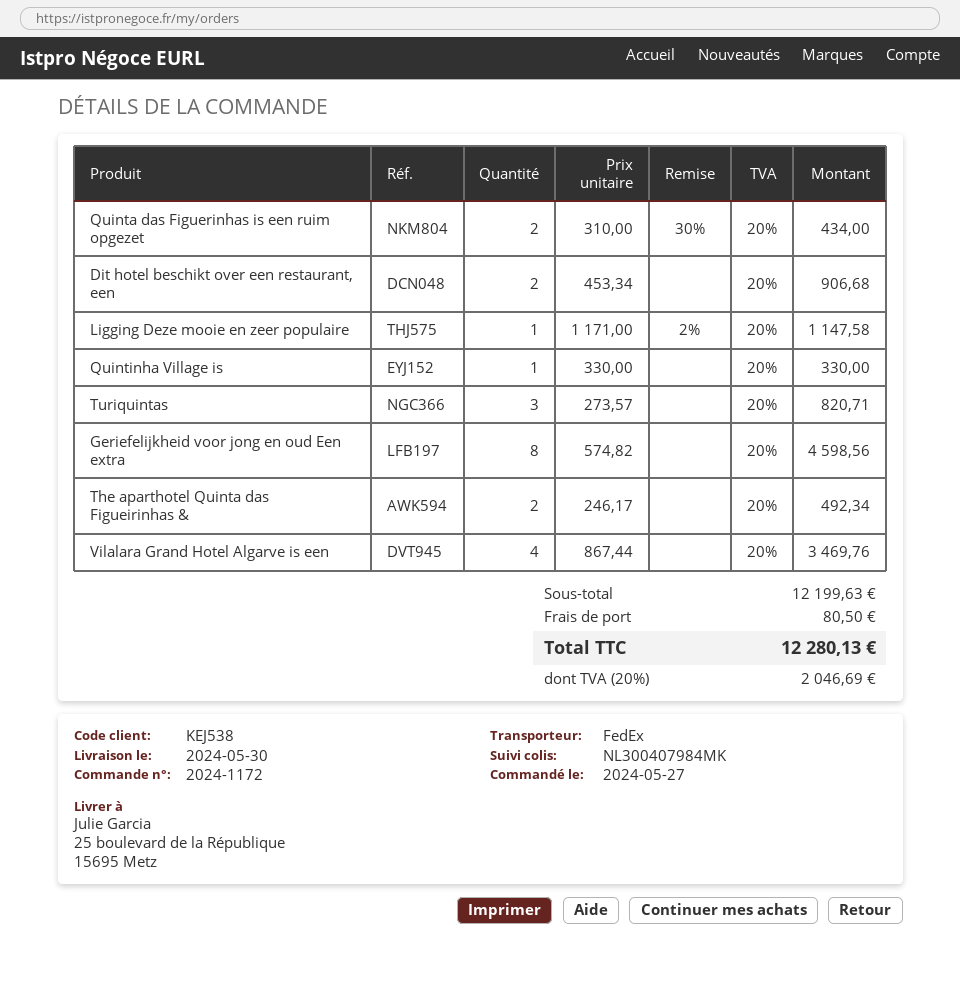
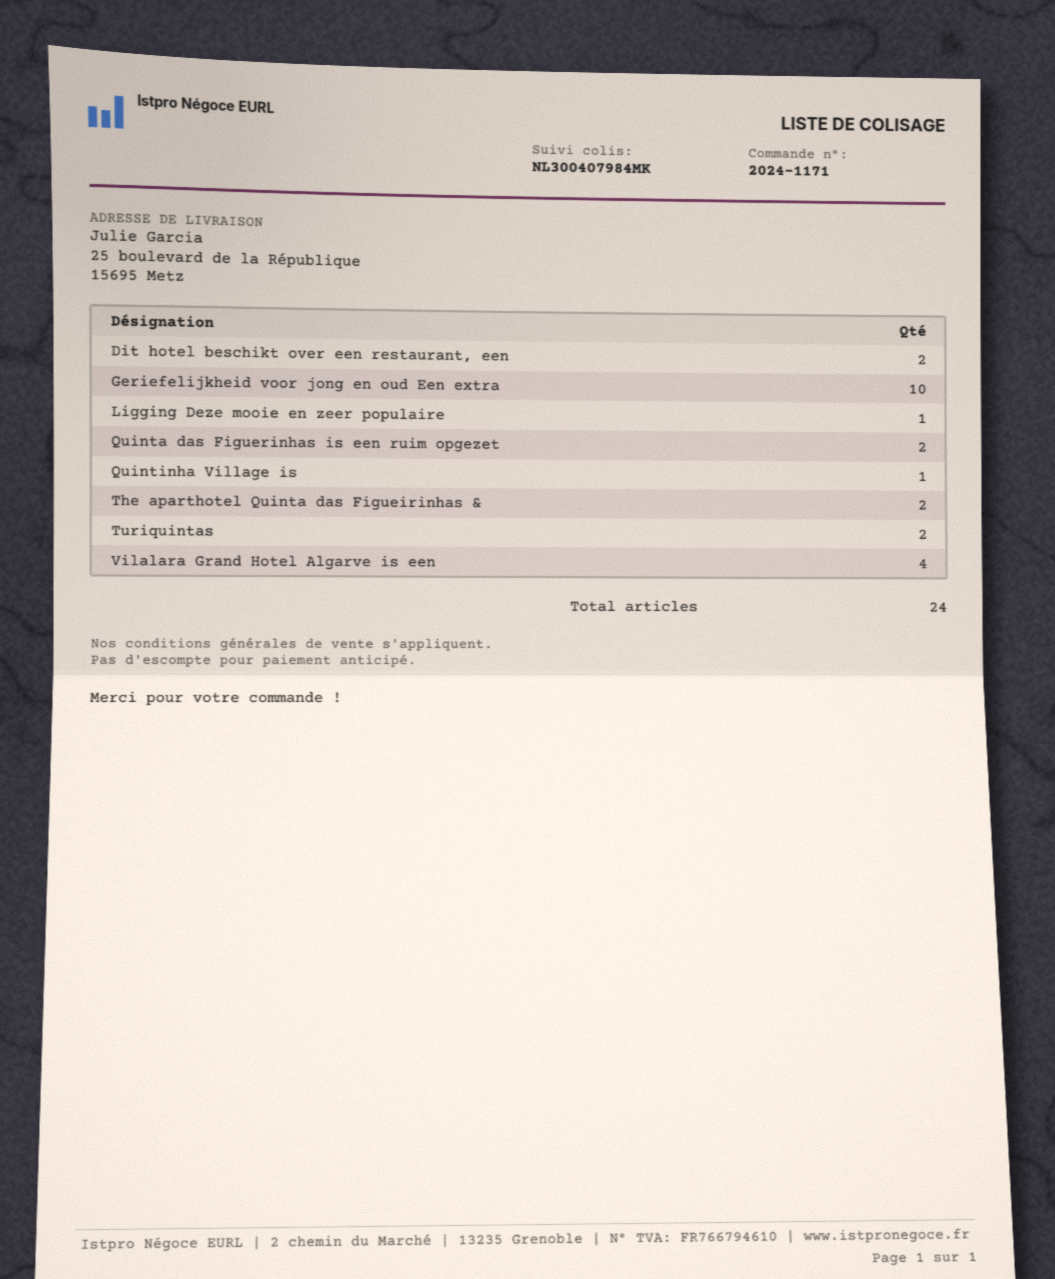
order number: 2024-1172 -> 2024-1171
Turiquintas: 3 -> 2
Geriefelijkheid voor jong en oud Een extra: 8 -> 10

